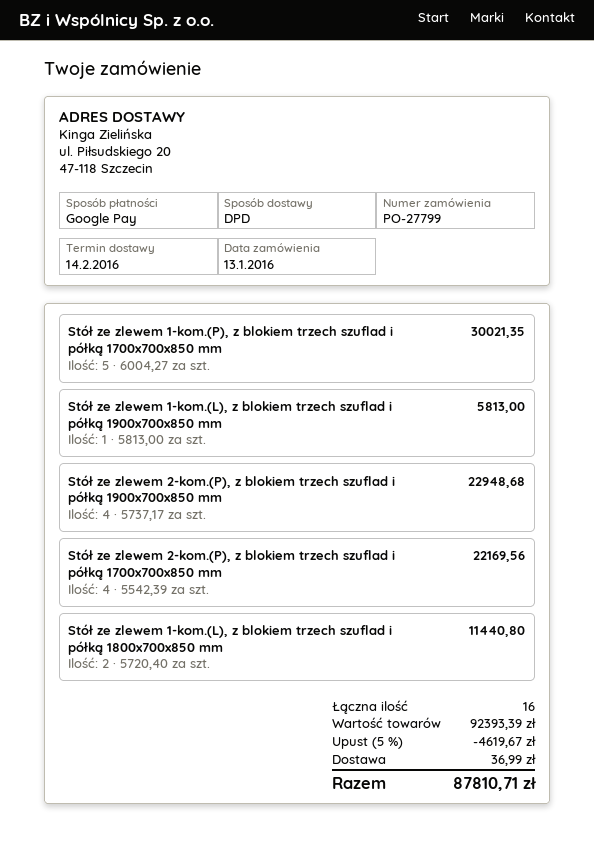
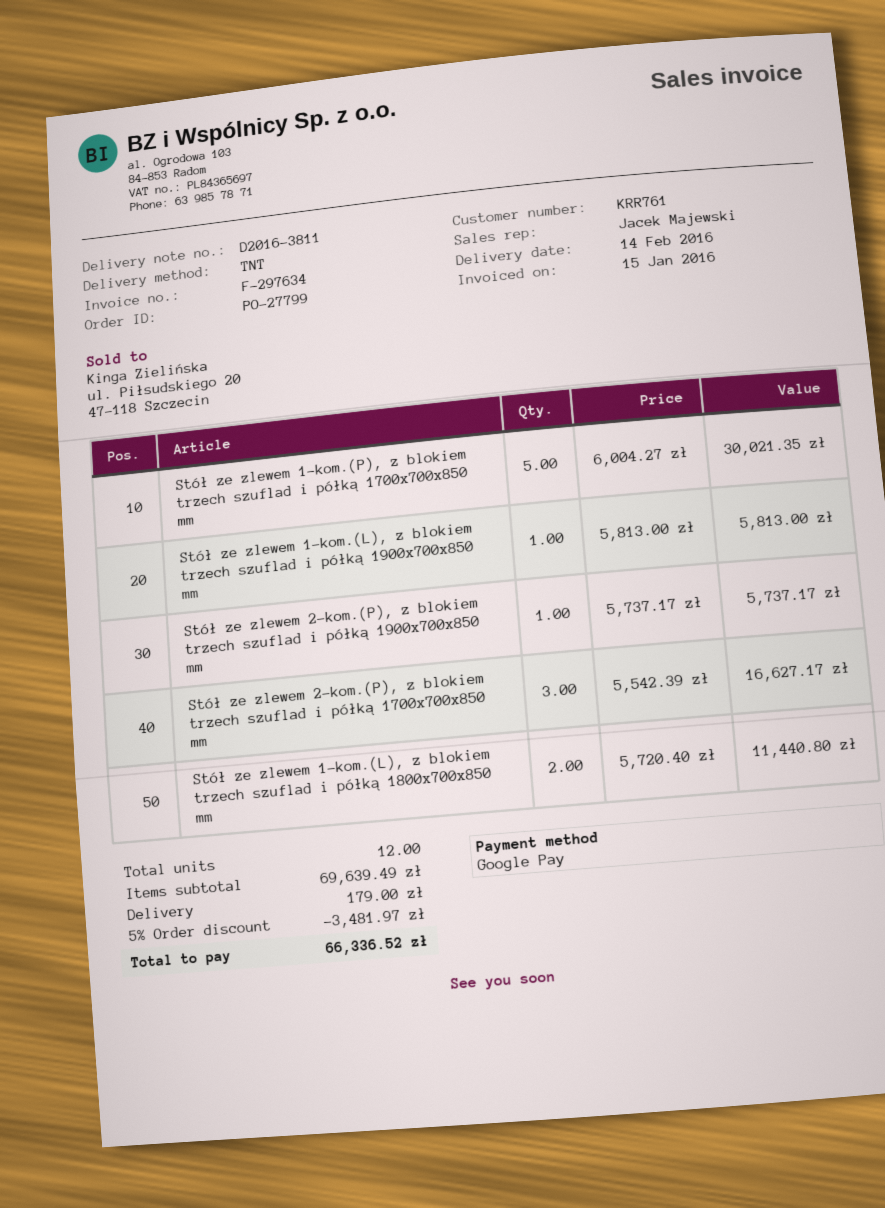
shipping method: DPD -> TNT
Stół ze zlewem 2-kom.(P), z blokiem trzech szuflad i półką 1900x700x850 mm: 4 x 5737.17 = 22948.68 -> 1 x 5737.17 = 5737.17
Stół ze zlewem 2-kom.(P), z blokiem trzech szuflad i półką 1700x700x850 mm: 4 x 5542.39 = 22169.56 -> 3 x 5542.39 = 16627.17
total quantity: 16 -> 12
subtotal: 92393.39 -> 69639.49
discount: 5% = 4619.67 -> 5% = 3481.97
shipping: 36.99 -> 179.00
total: 87810.71 -> 66336.52

